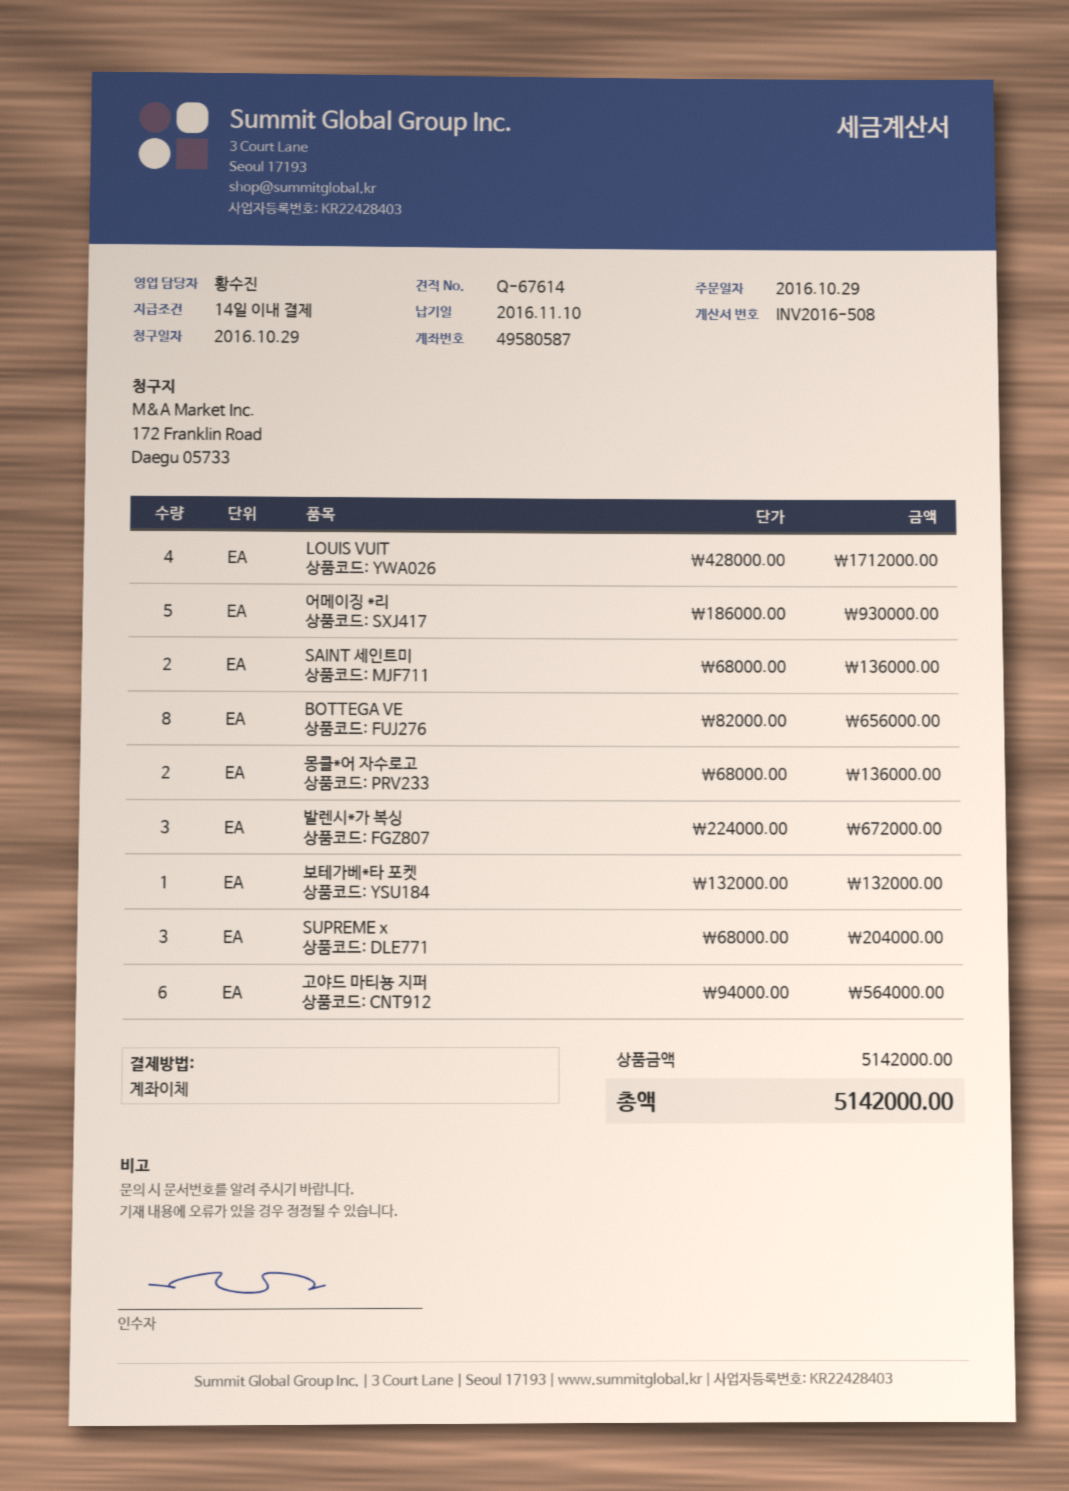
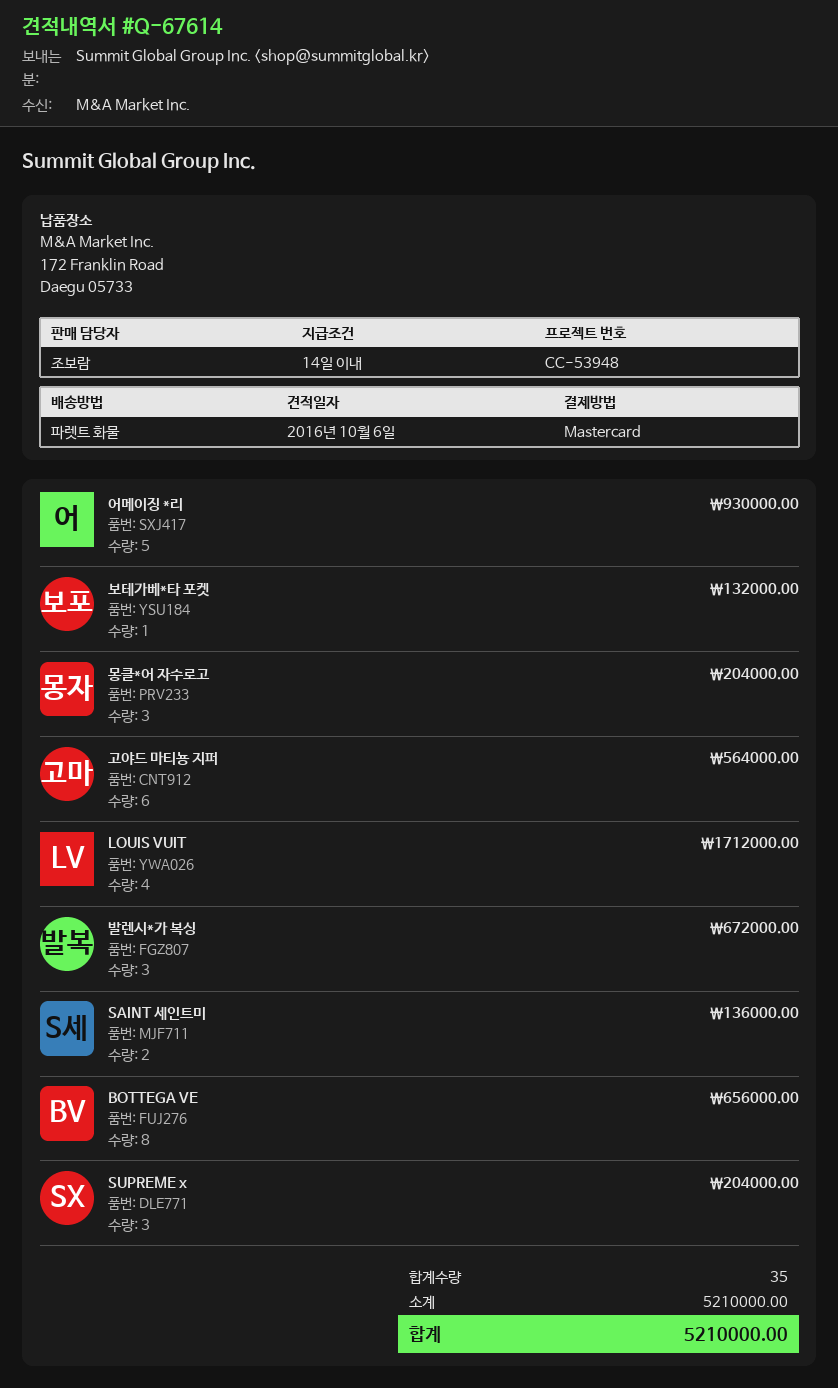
sales rep: 황수진 -> 조보람
payment method: bank transfer -> Mastercard
몽클*어 자수로고: 2 for 136000.00 -> 3 for 204000.00
subtotal: 5142000.00 -> 5210000.00
total: 5142000.00 -> 5210000.00

